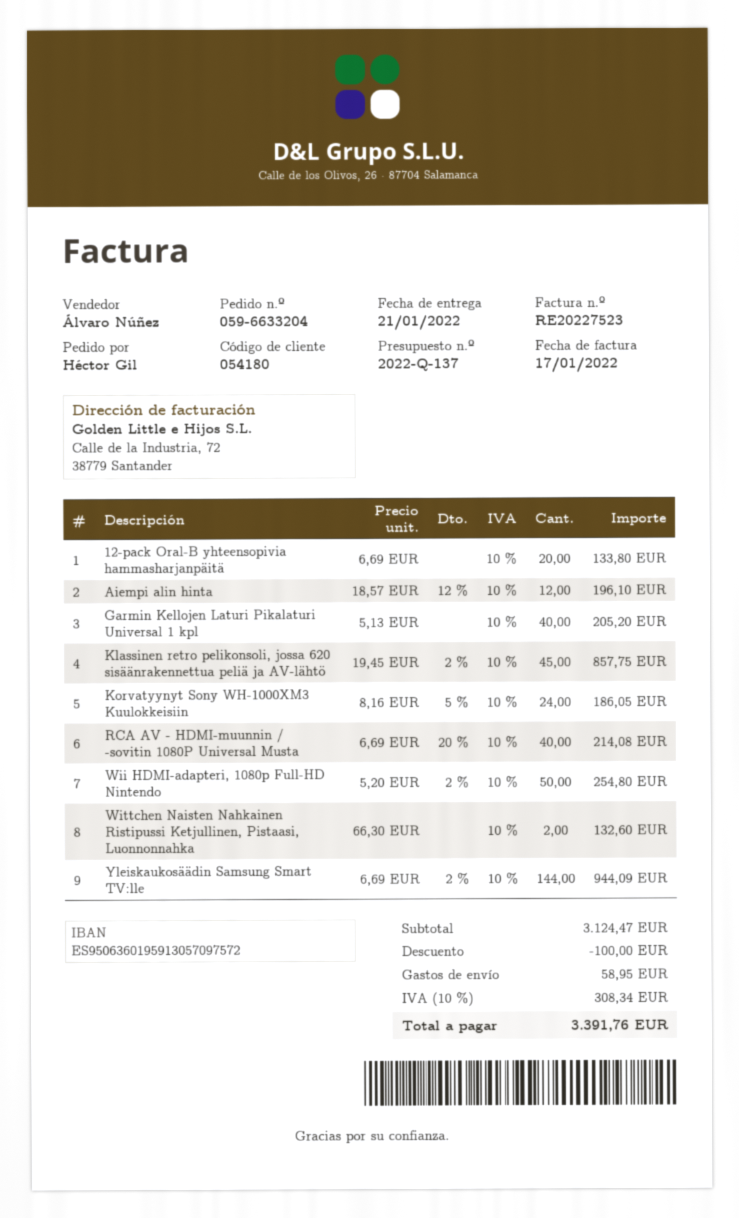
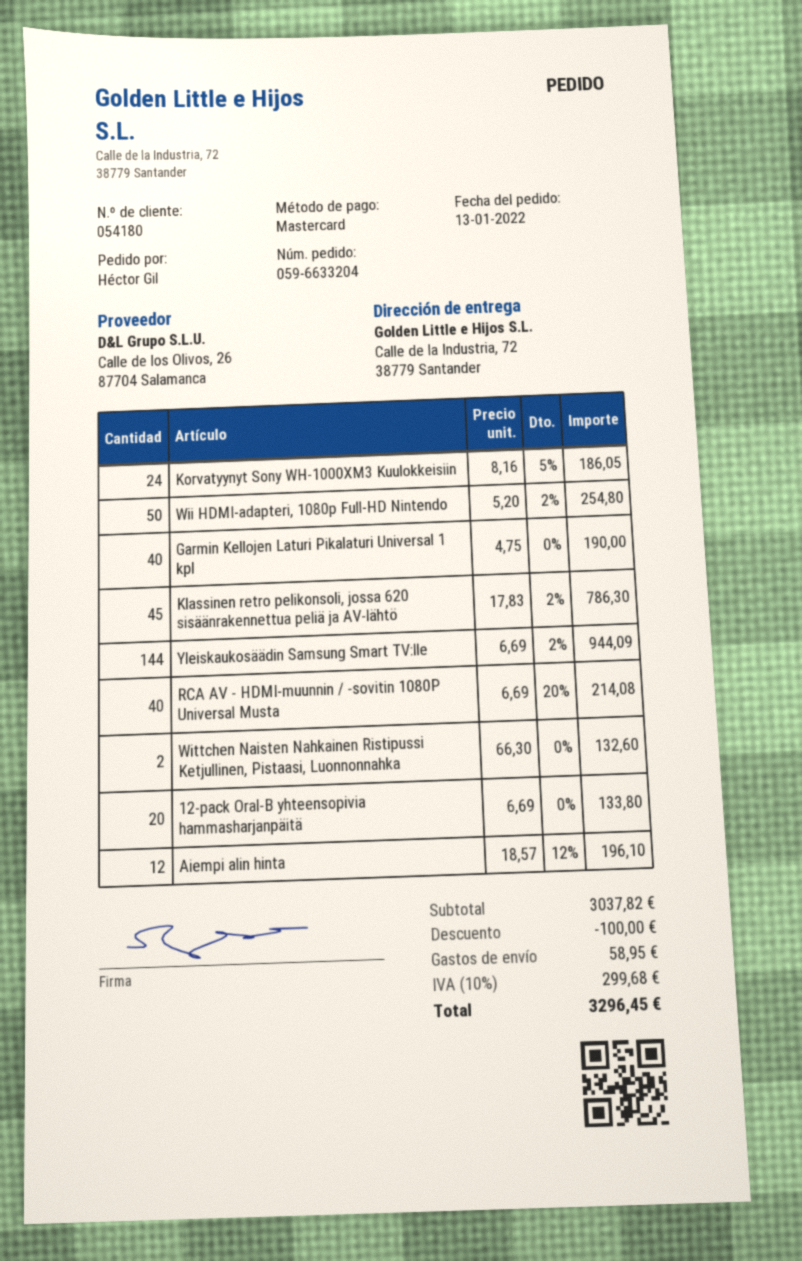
Garmin Kellojen Laturi Pikalaturi Universal 1 kpl: 40 x 5.13 = 205.20 -> 40 x 4.75 = 190.00
Klassinen retro pelikonsoli, jossa 620 sisäänrakennettua peliä ja AV-lähtö: 45 x 19.45 - 2% = 857.75 -> 45 x 17.83 - 2% = 786.30
subtotal: 3124.47 -> 3037.82
tax: 10% = 308.34 -> 10% = 299.68
total: 3391.76 -> 3296.45

